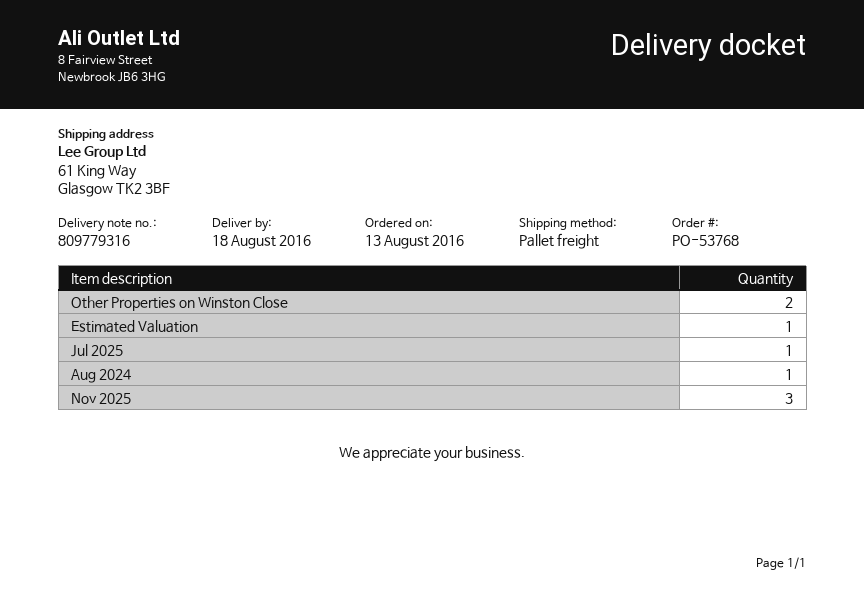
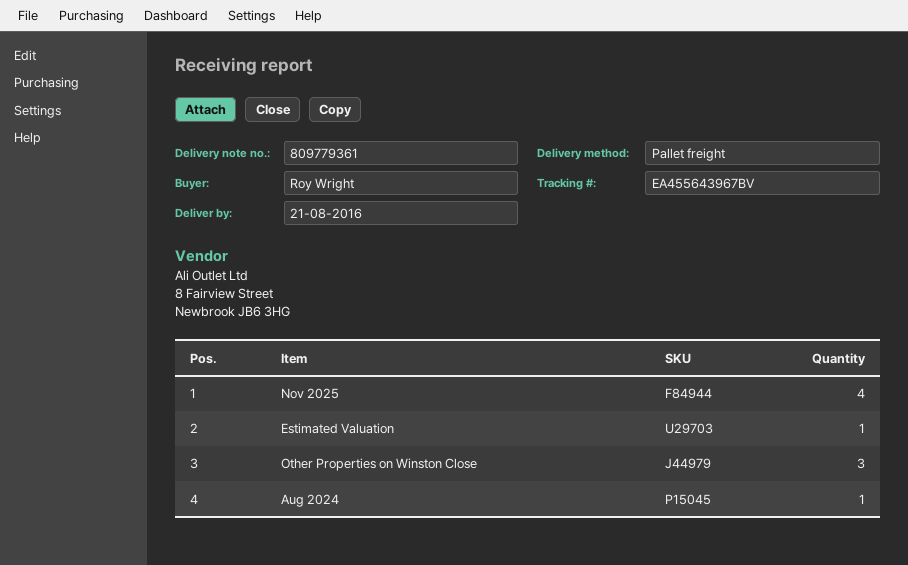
delivery note number: 809779316 -> 809779361
delivery date: 2016-08-18 -> 2016-08-21
Other Properties on Winston Close: 2 -> 3
Jul 2025: 1 -> none
Nov 2025: 3 -> 4

